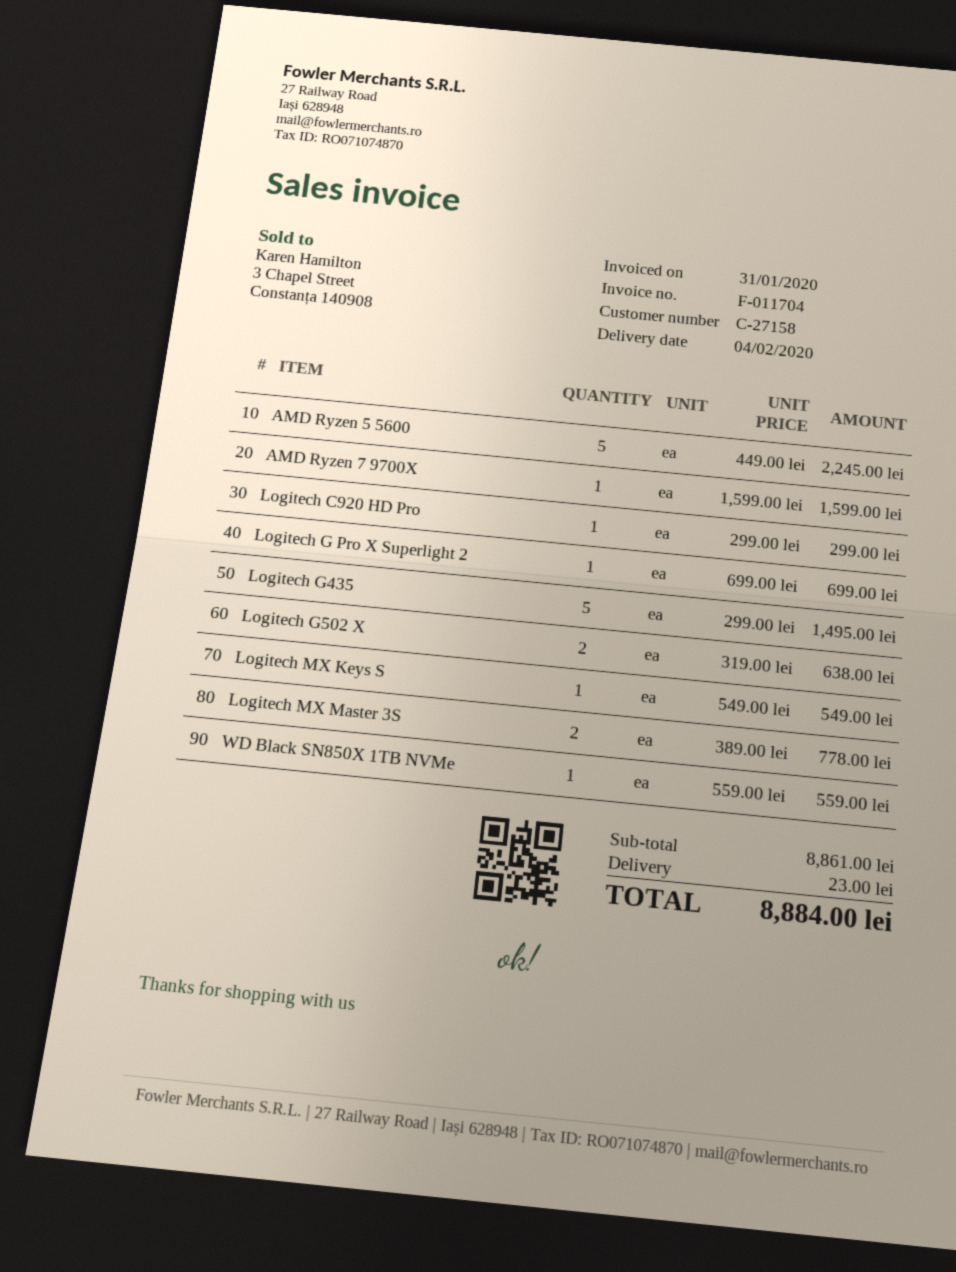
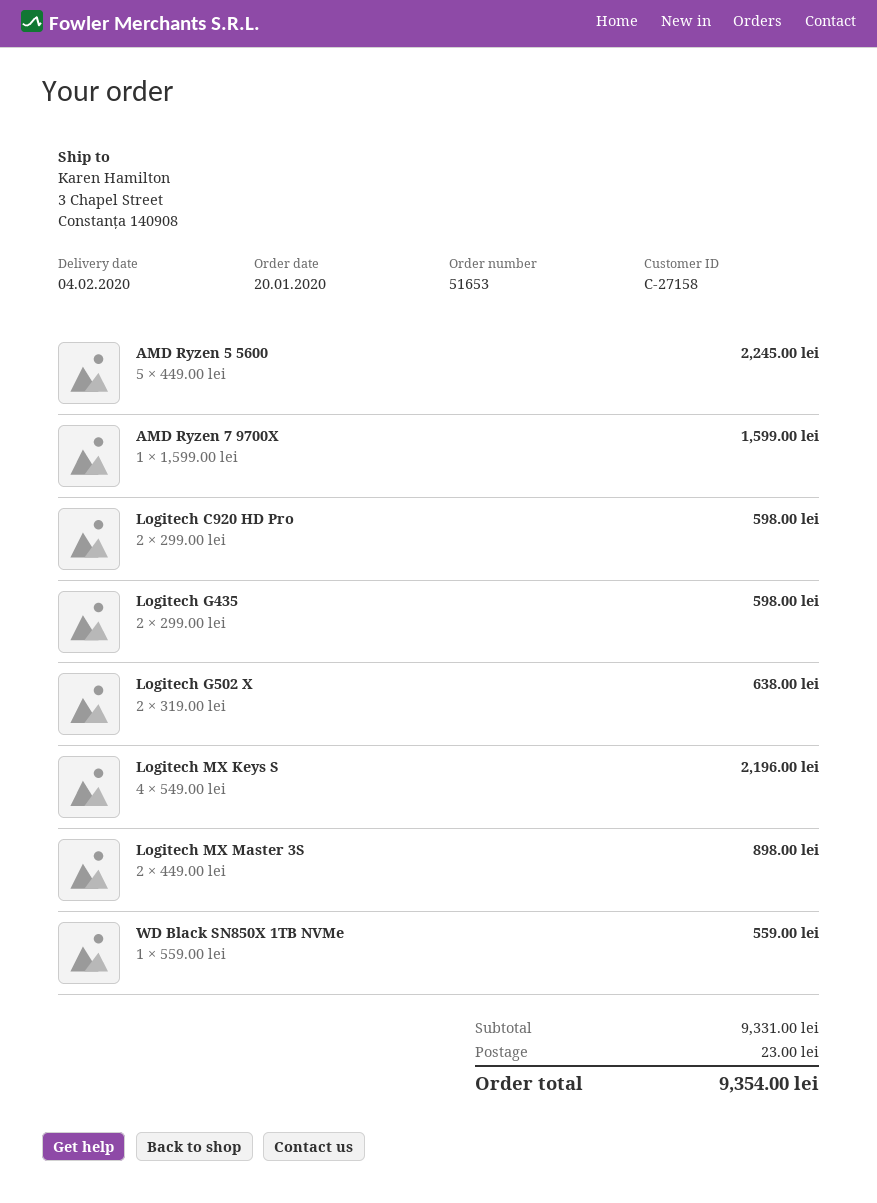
Logitech C920 HD Pro: 1 x 299.00 = 299.00 -> 2 x 299.00 = 598.00
Logitech G Pro X Superlight 2: 1 x 699.00 = 699.00 -> none
Logitech G435: 5 x 299.00 = 1495.00 -> 2 x 299.00 = 598.00
Logitech MX Keys S: 1 x 549.00 = 549.00 -> 4 x 549.00 = 2196.00
Logitech MX Master 3S: 2 x 389.00 = 778.00 -> 2 x 449.00 = 898.00
subtotal: 8861.00 -> 9331.00
total: 8884.00 -> 9354.00

